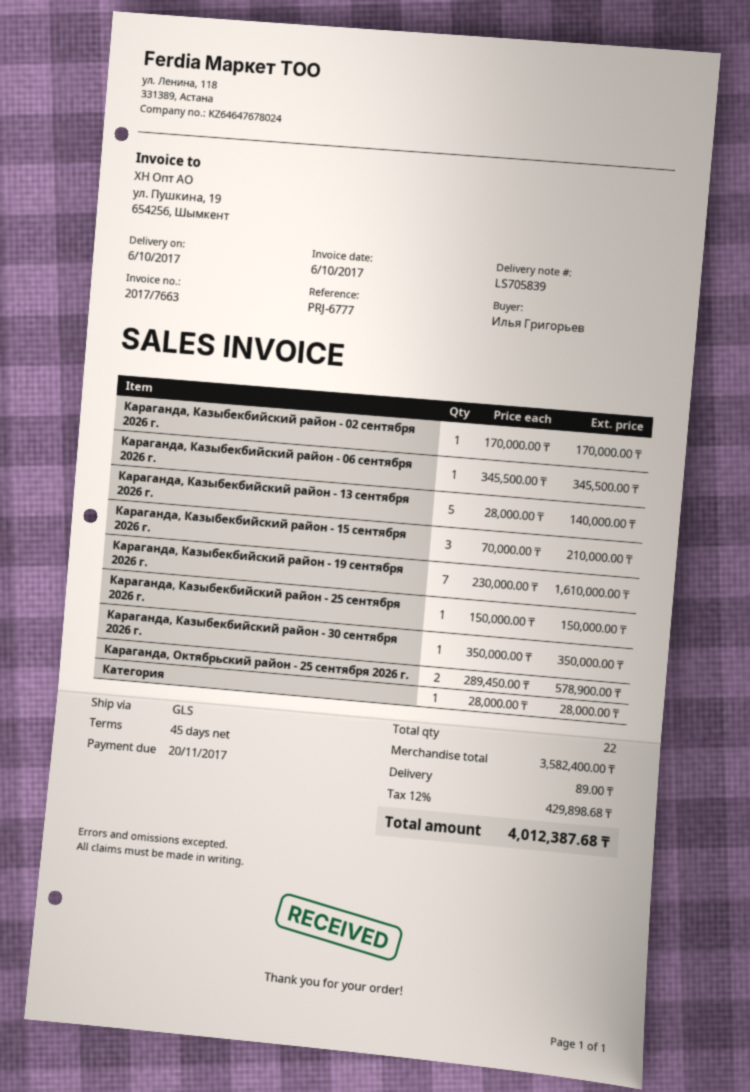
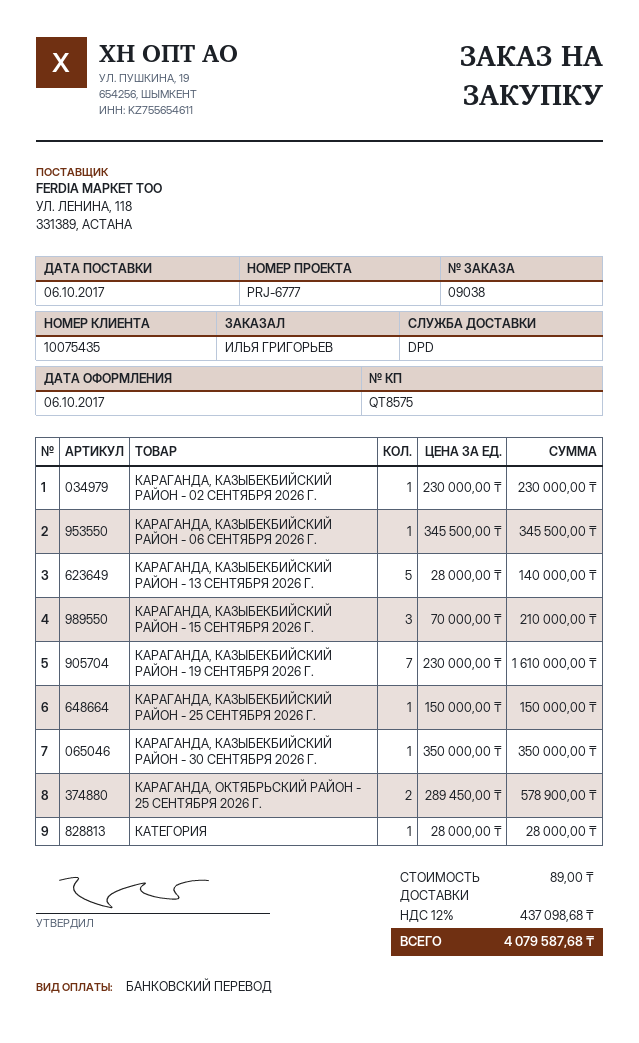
shipping method: GLS -> DPD
Караганда, Казыбекбийский район - 02 сентября 2026 г.: 1 x 170000.00 = 170000.00 -> 1 x 230000.00 = 230000.00
tax: 12% = 429898.68 -> 12% = 437098.68
total: 4012387.68 -> 4079587.68

